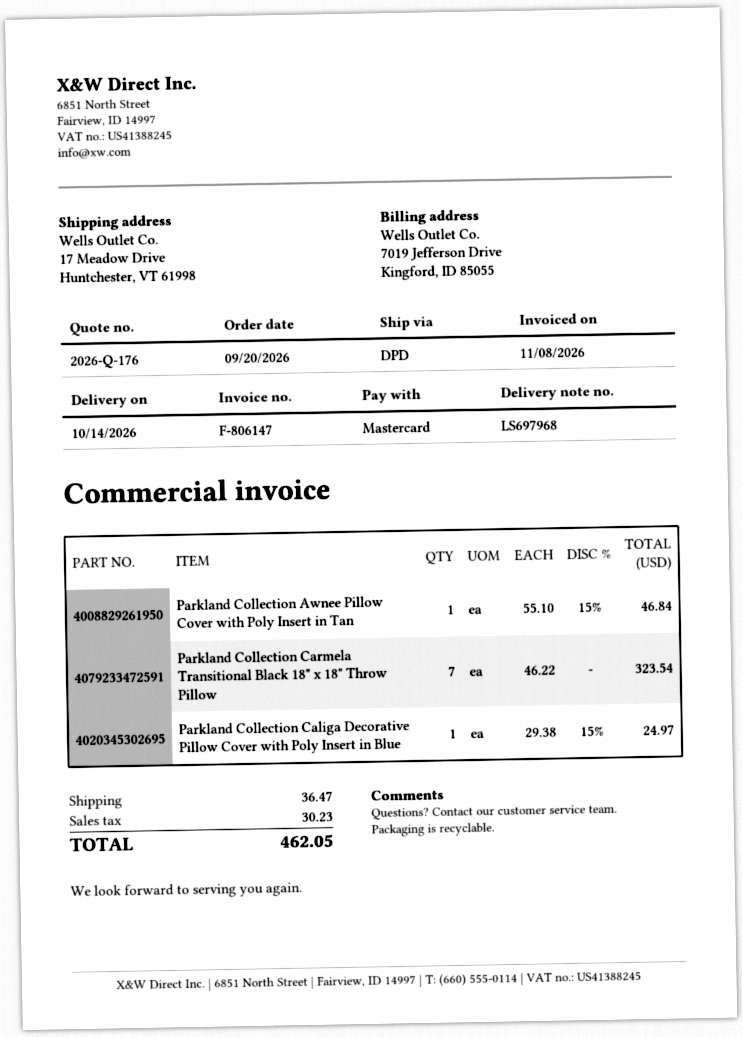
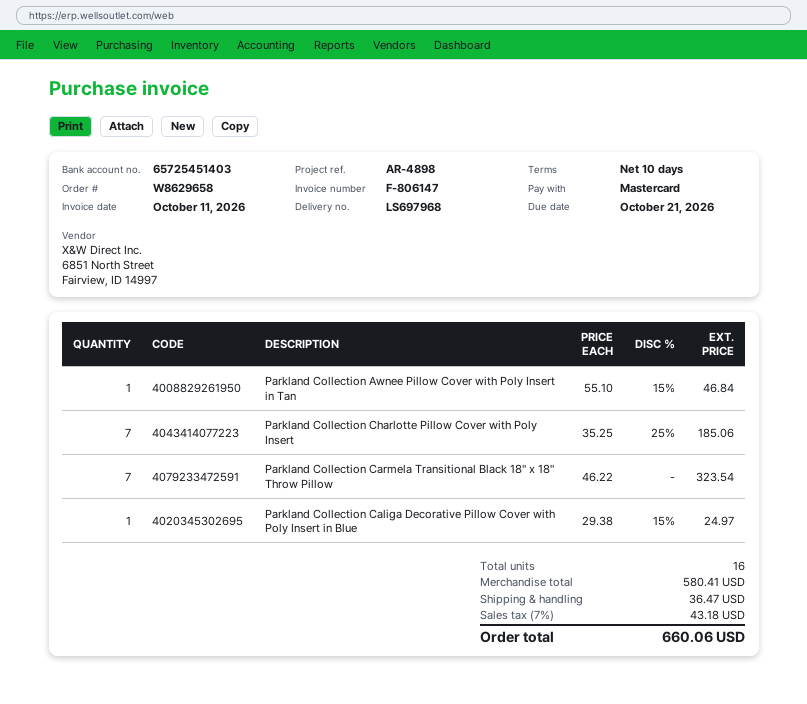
invoice date: 2026-11-08 -> 2026-10-11
Parkland Collection Charlotte Pillow Cover with Poly Insert: none -> 7 x 35.25 - 25% = 185.06
tax: 30.23 -> 43.18
total: 462.05 -> 660.06

